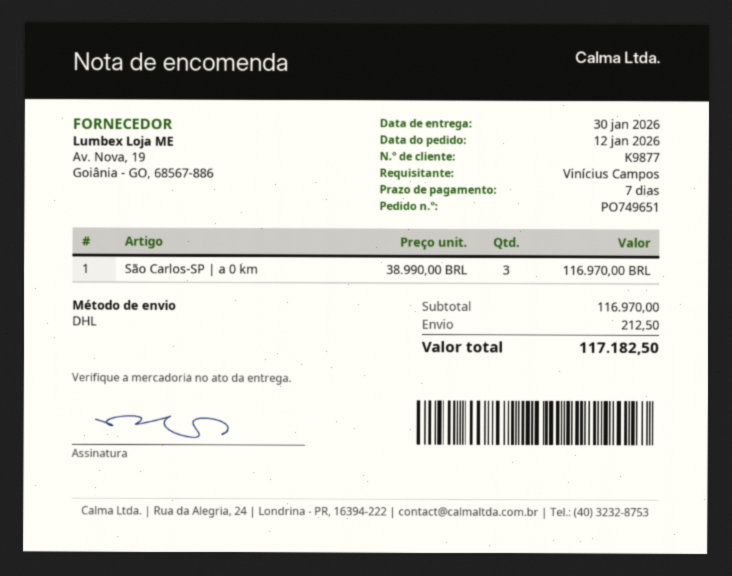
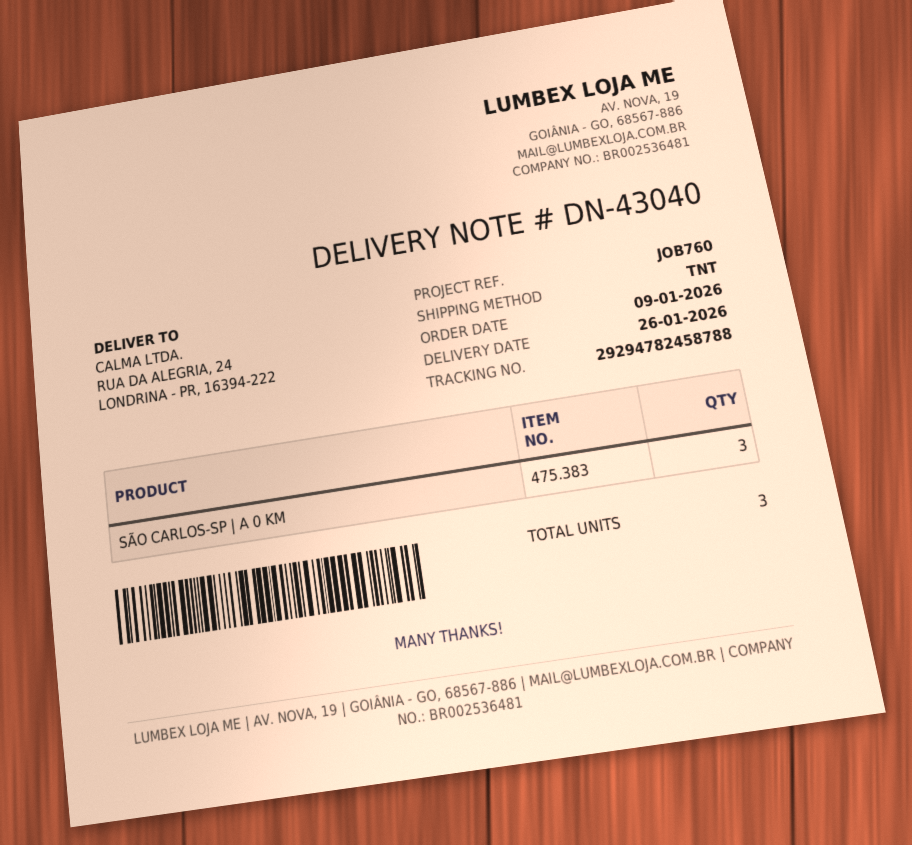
order date: 2026-01-12 -> 2026-01-09
delivery date: 2026-01-30 -> 2026-01-26
shipping method: DHL -> TNT

